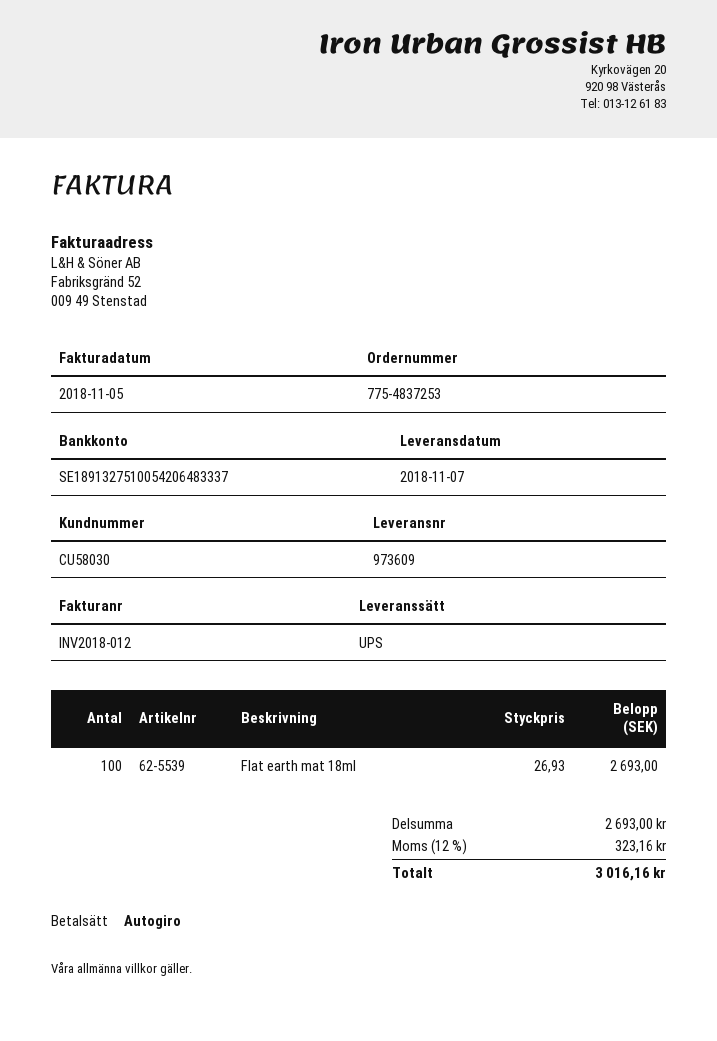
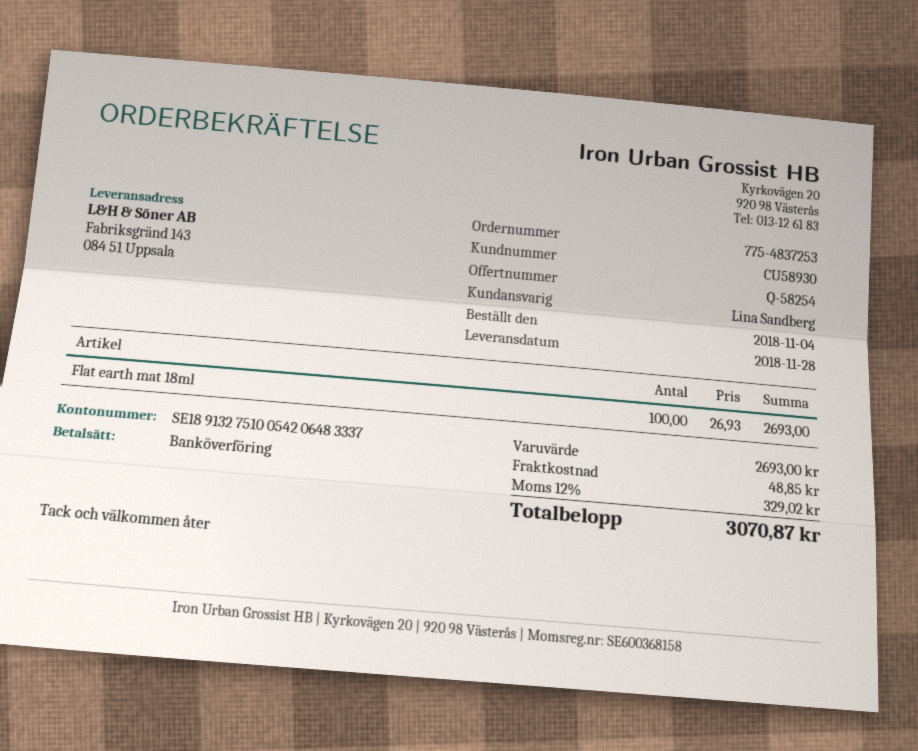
delivery date: 2018-11-07 -> 2018-11-28
customer number: CU58030 -> CU58930
payment method: direct debit -> bank transfer
shipping: none -> 48.85
tax: 12% = 323.16 -> 12% = 329.02
total: 3016.16 -> 3070.87

